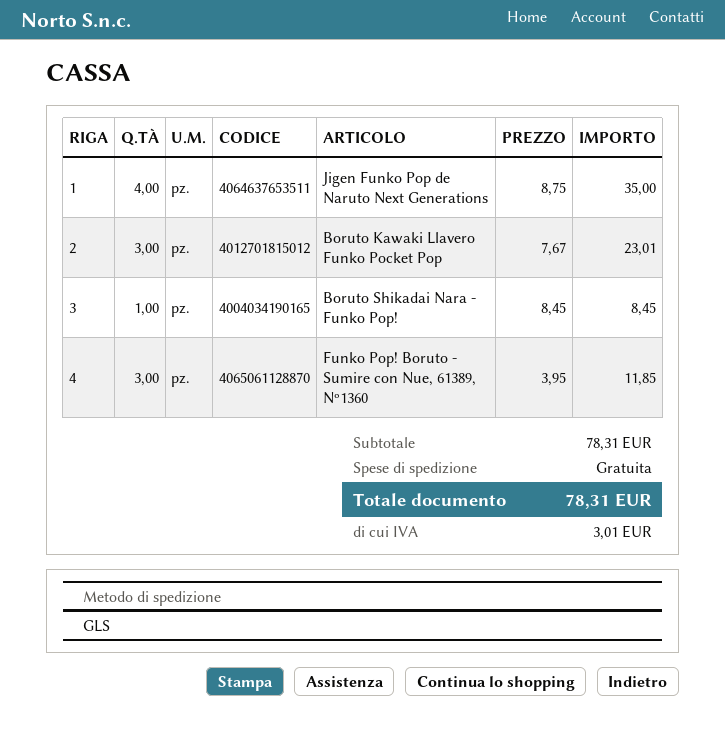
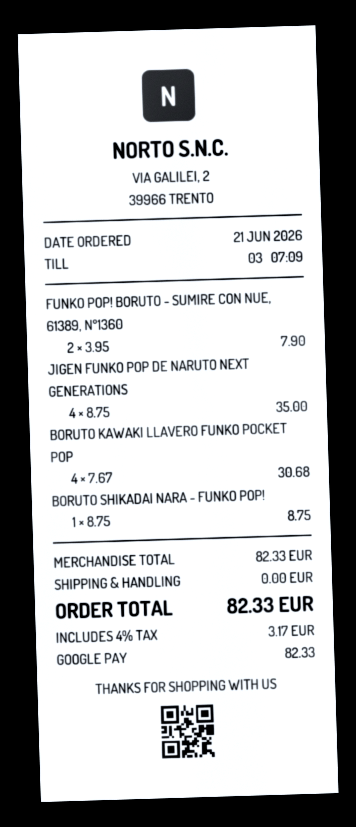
Boruto Kawaki Llavero Funko Pocket Pop: 3 x 7.67 = 23.01 -> 4 x 7.67 = 30.68
Boruto Shikadai Nara - Funko Pop!: 1 x 8.45 = 8.45 -> 1 x 8.75 = 8.75
Funko Pop! Boruto - Sumire con Nue, 61389, Nº1360: 3 x 3.95 = 11.85 -> 2 x 3.95 = 7.90
subtotal: 78.31 -> 82.33
tax: 3.01 -> 3.17
total: 78.31 -> 82.33

